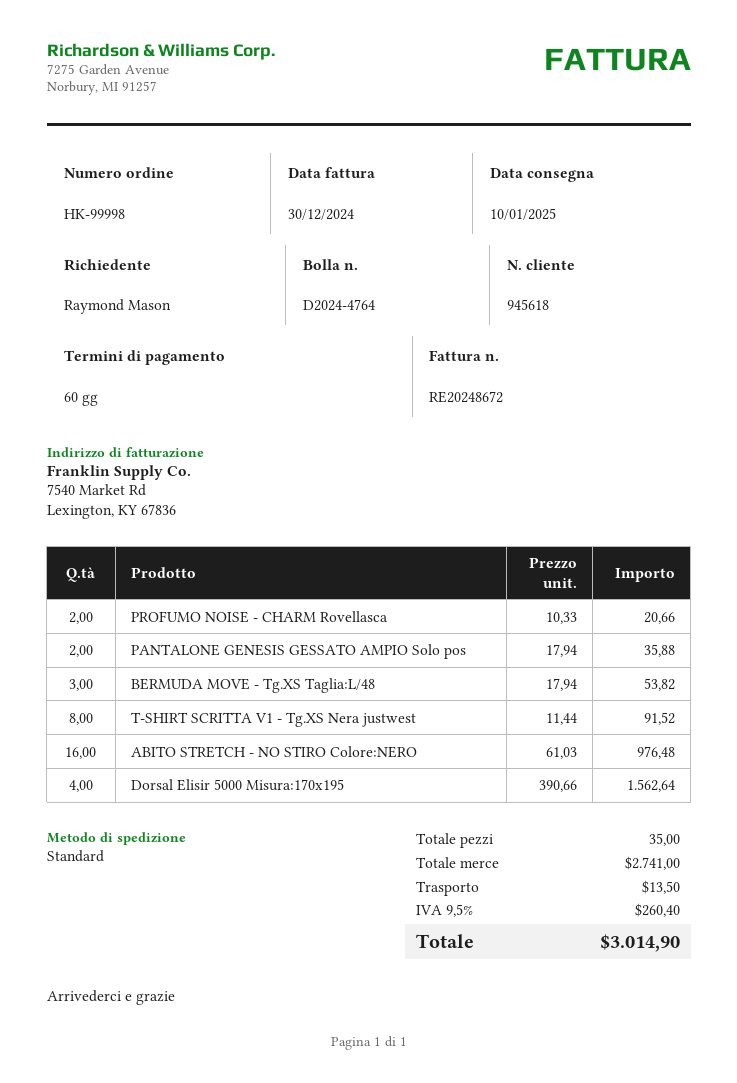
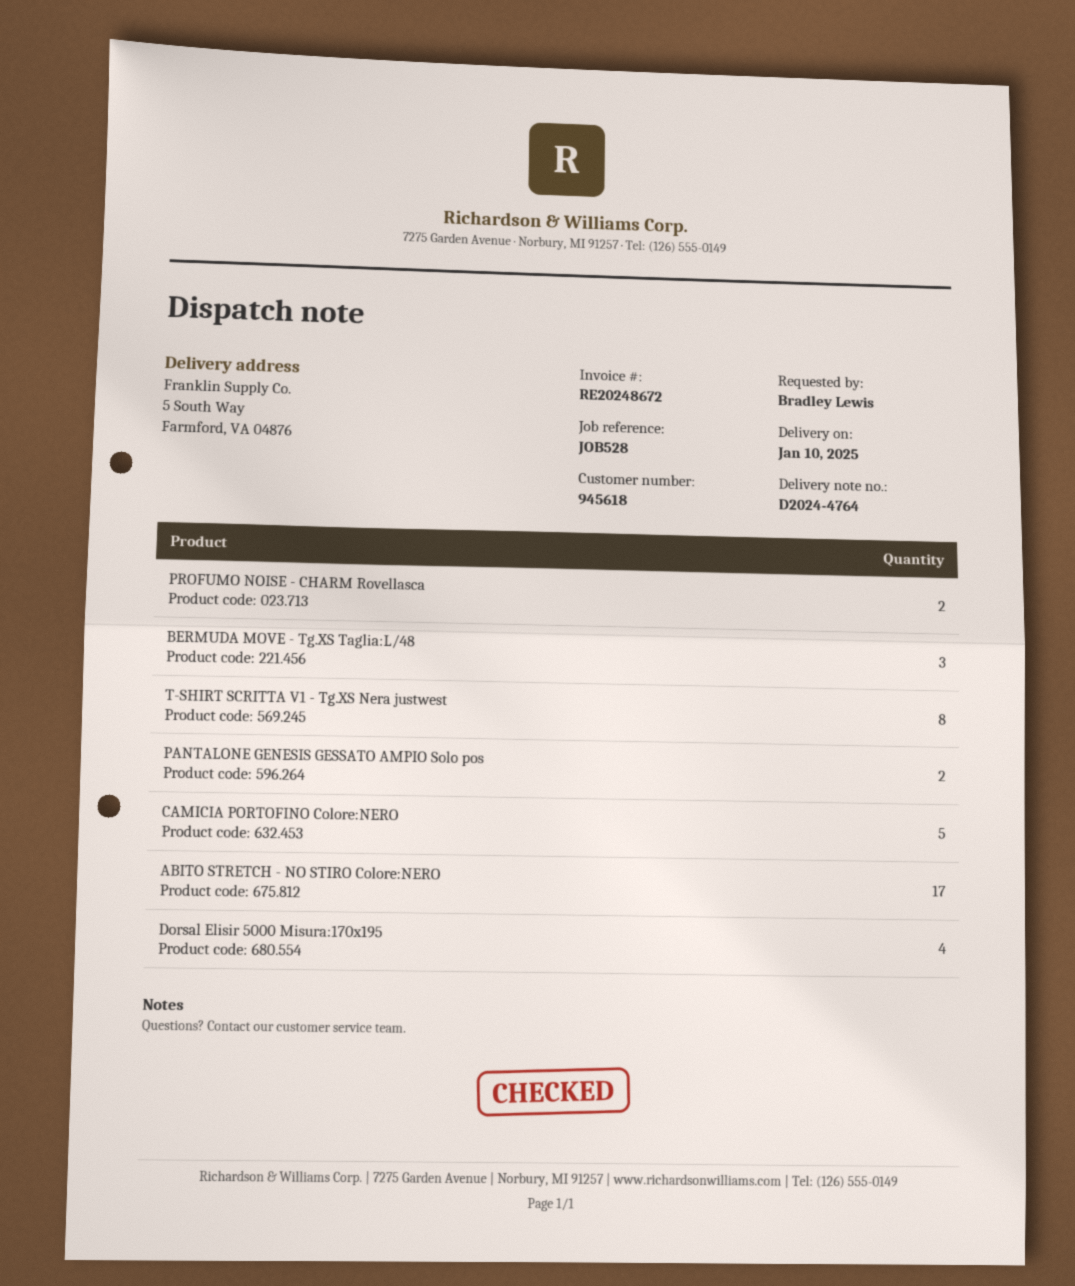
ordered by: Raymond Mason -> Bradley Lewis
ABITO STRETCH - NO STIRO Colore:NERO: 16 -> 17
CAMICIA PORTOFINO Colore:NERO: none -> 5

